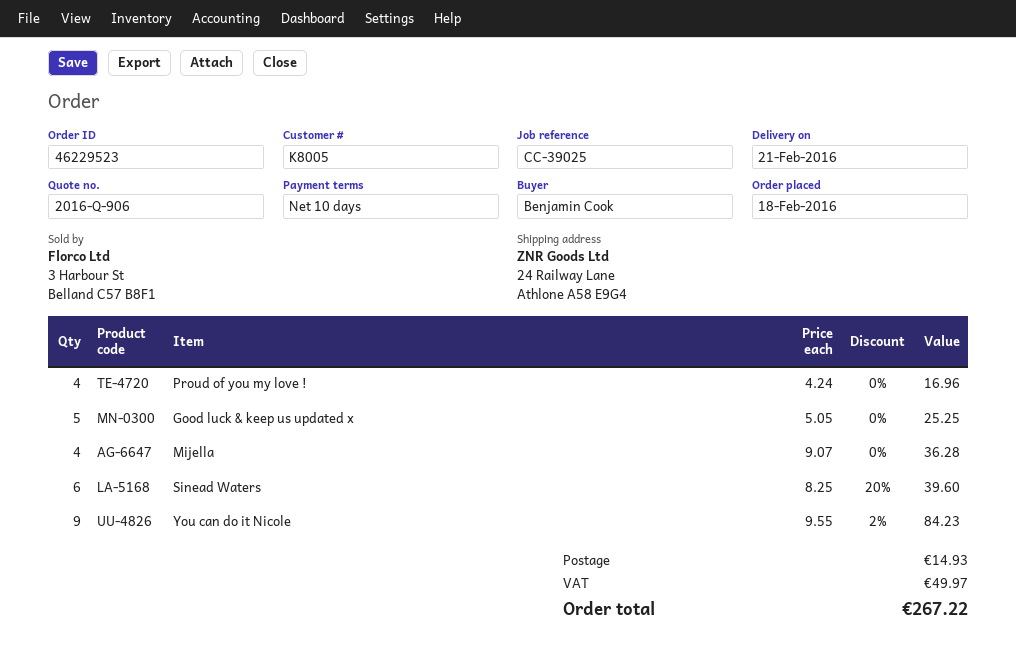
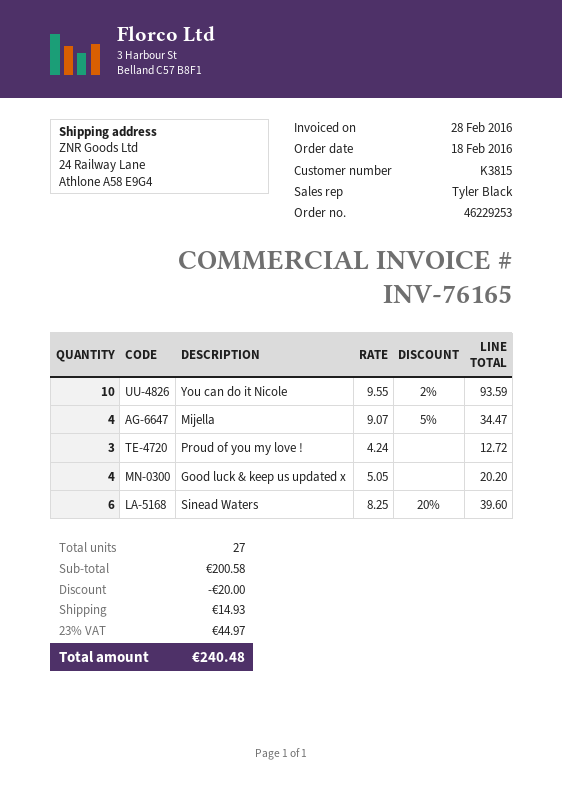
order number: 46229523 -> 46229253
customer number: K8005 -> K3815
Proud of you my love !: 4 x 4.24 = 16.96 -> 3 x 4.24 = 12.72
Good luck & keep us updated x: 5 x 5.05 = 25.25 -> 4 x 5.05 = 20.20
Mijella: 4 x 9.07 = 36.28 -> 4 x 9.07 - 5% = 34.47
You can do it Nicole: 9 x 9.55 - 2% = 84.23 -> 10 x 9.55 - 2% = 93.59
discount: none -> 20.00
tax: 49.97 -> 44.97
total: 267.22 -> 240.48

